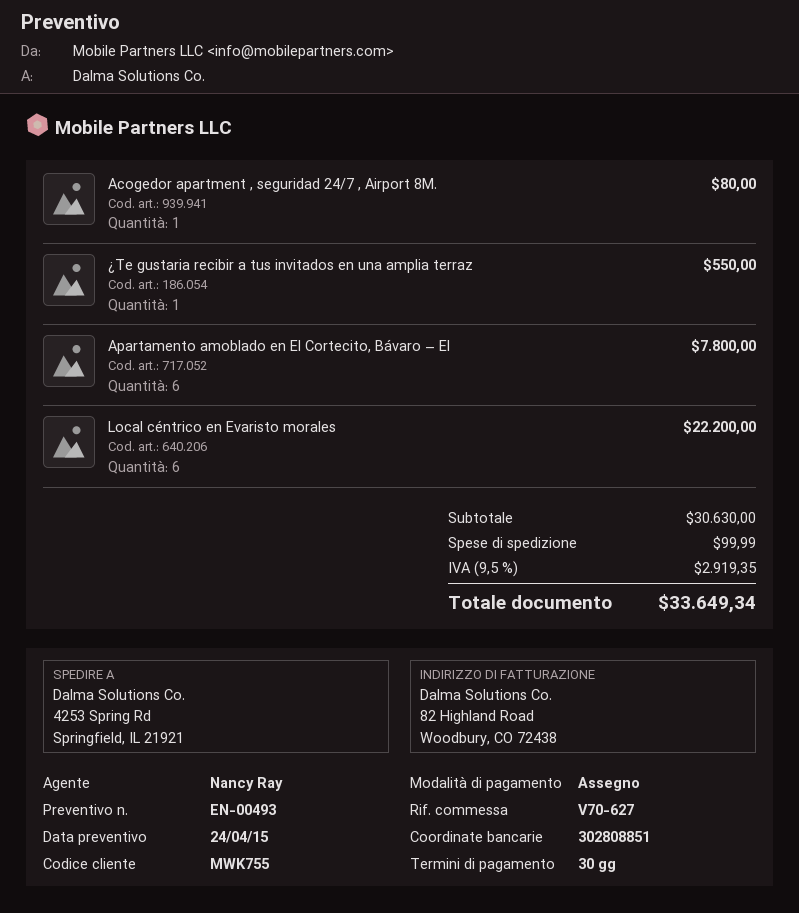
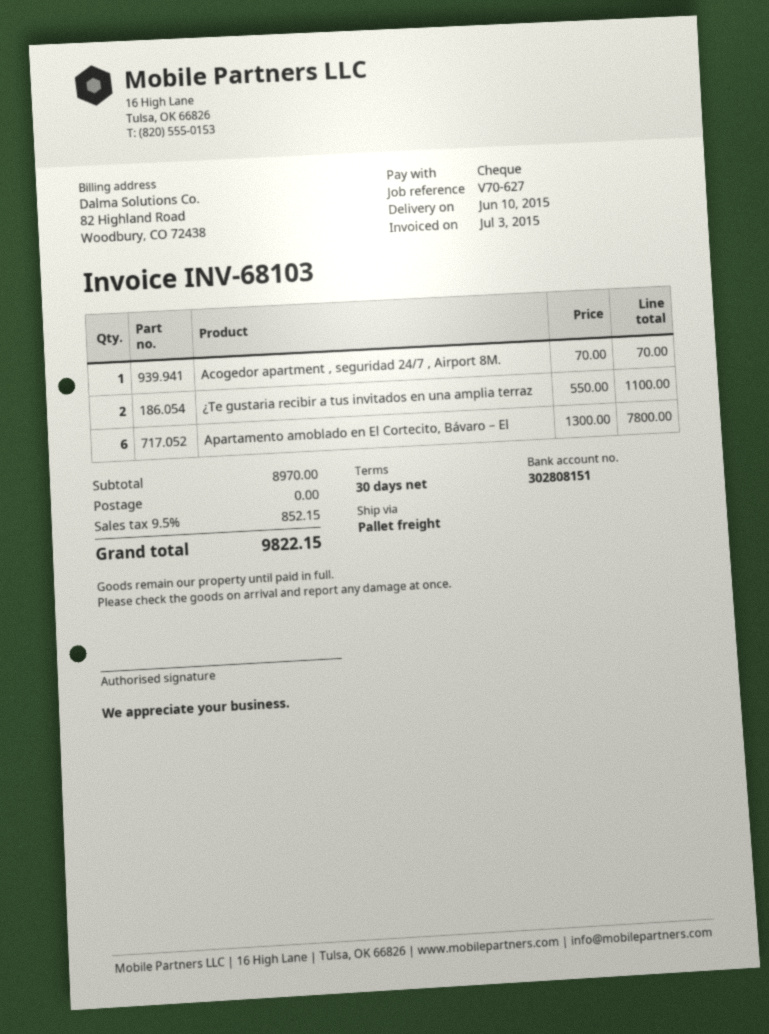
bank account: 302808851 -> 302808151
Acogedor apartment , seguridad 24/7 , Airport 8M.: 1 for 80.00 -> 1 for 70.00
¿Te gustaria recibir a tus invitados en una amplia terraz: 1 for 550.00 -> 2 for 1100.00
Local céntrico en Evaristo morales: 6 for 22200.00 -> none
subtotal: 30630.00 -> 8970.00
shipping: 99.99 -> 0.00
tax: 9.5% = 2919.35 -> 9.5% = 852.15
total: 33649.34 -> 9822.15

